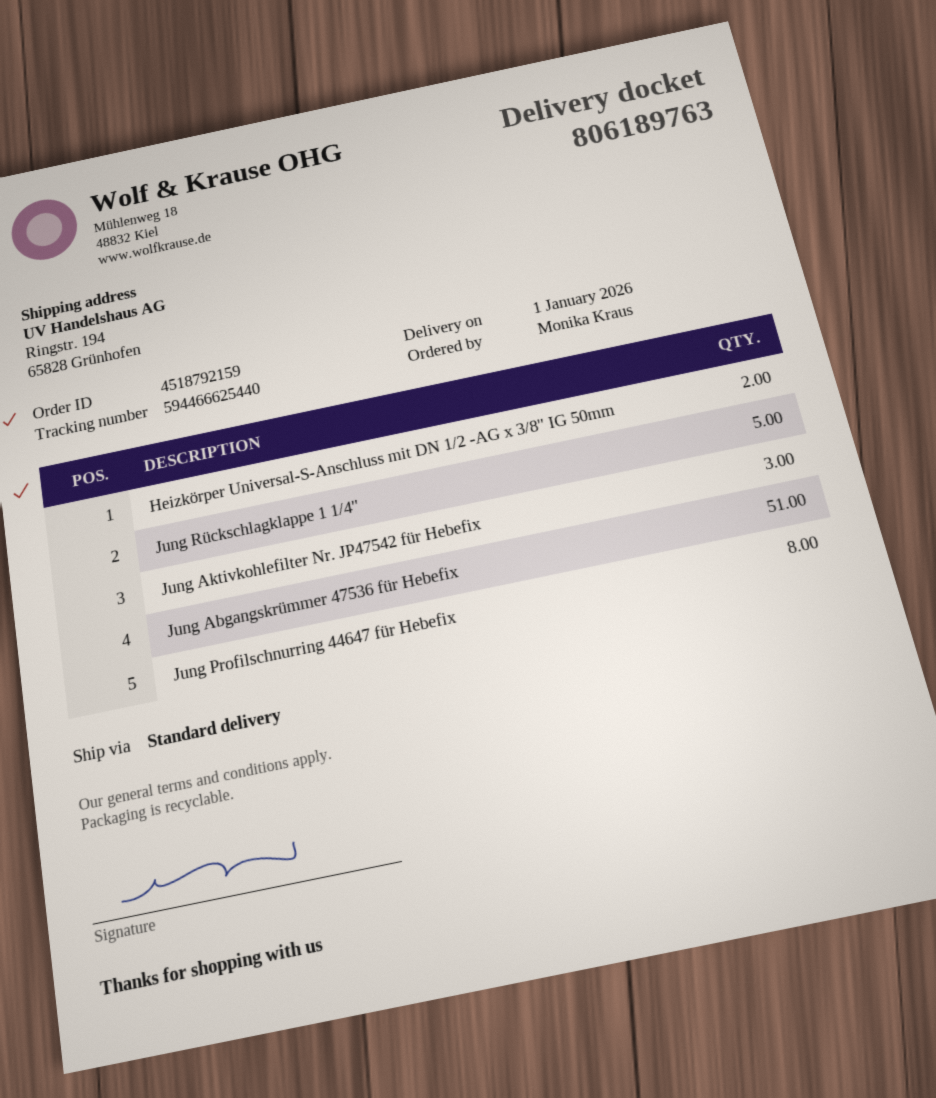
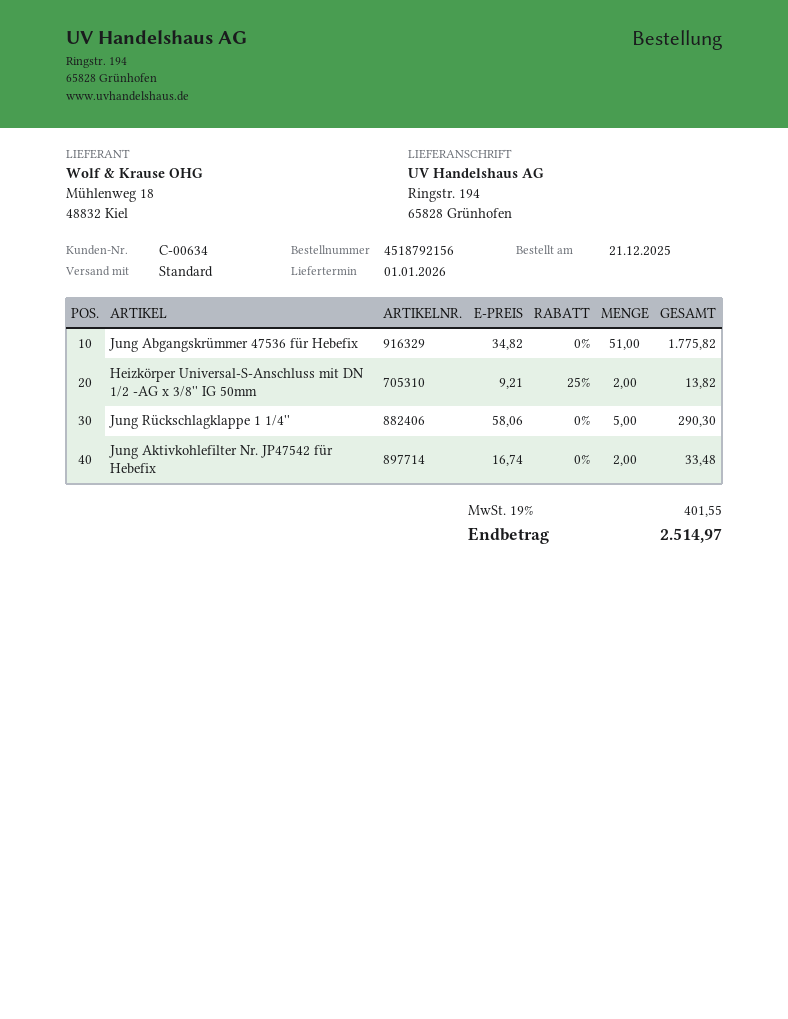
order number: 4518792159 -> 4518792156
Jung Aktivkohlefilter Nr. JP47542 für Hebefix: 3 -> 2
Jung Profilschnurring 44647 für Hebefix: 8 -> none

